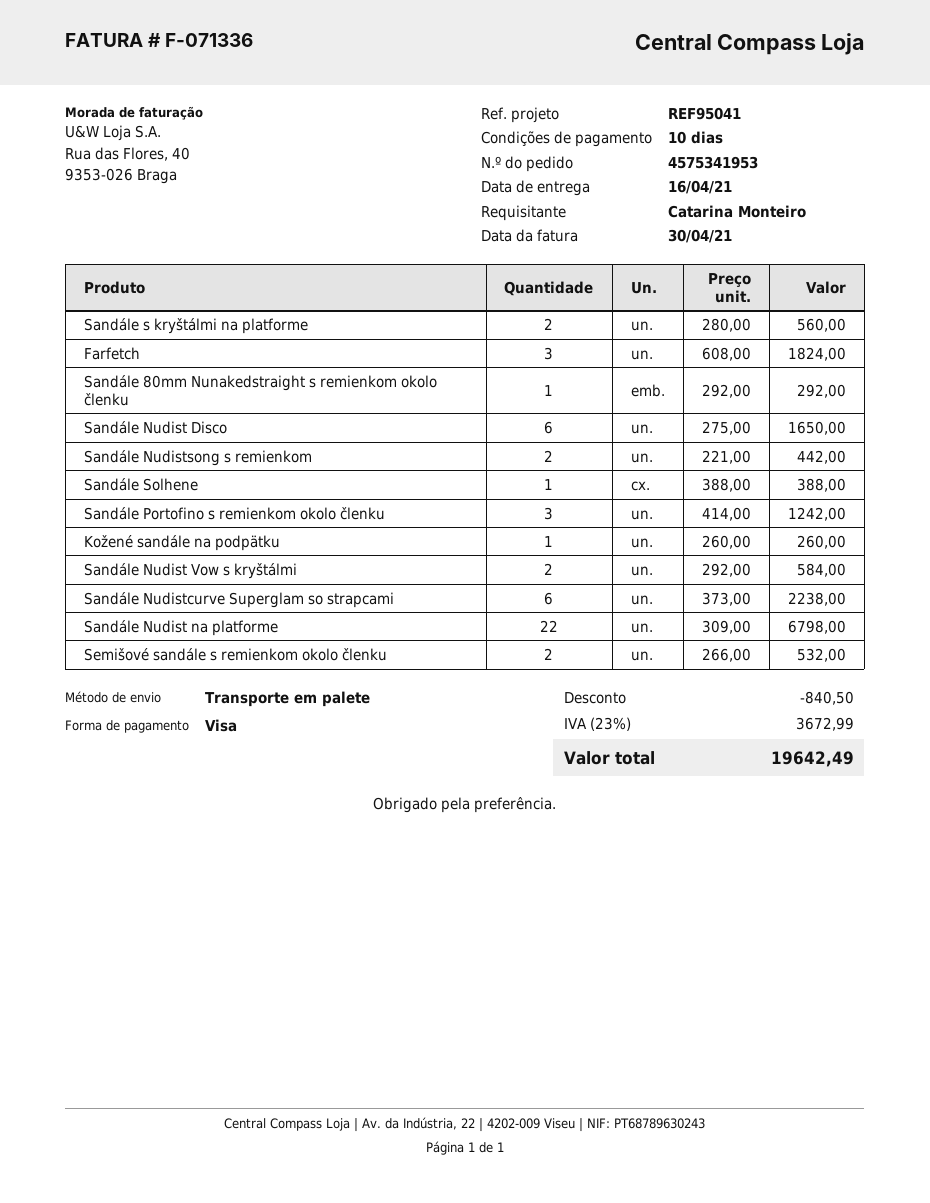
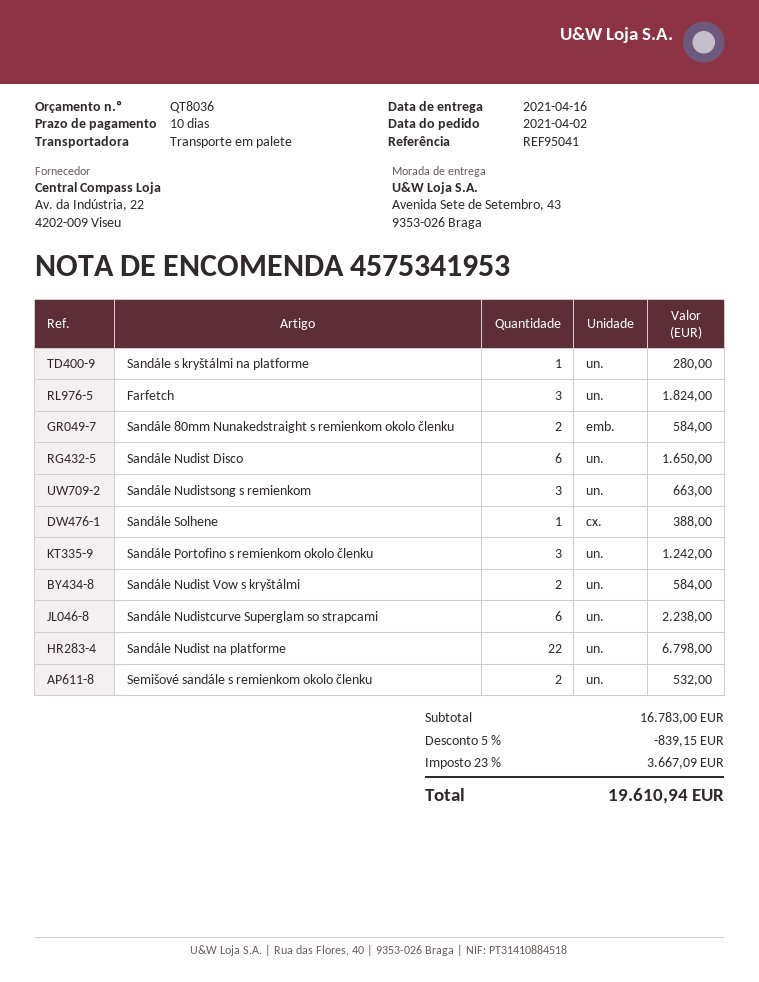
Sandále s kryštálmi na platforme: 2 for 560.00 -> 1 for 280.00
Sandále 80mm Nunakedstraight s remienkom okolo členku: 1 for 292.00 -> 2 for 584.00
Sandále Nudistsong s remienkom: 2 for 442.00 -> 3 for 663.00
Kožené sandále na podpätku: 1 for 260.00 -> none
discount: 840.50 -> 839.15
tax: 23% = 3672.99 -> 23% = 3667.09
total: 19642.49 -> 19610.94

